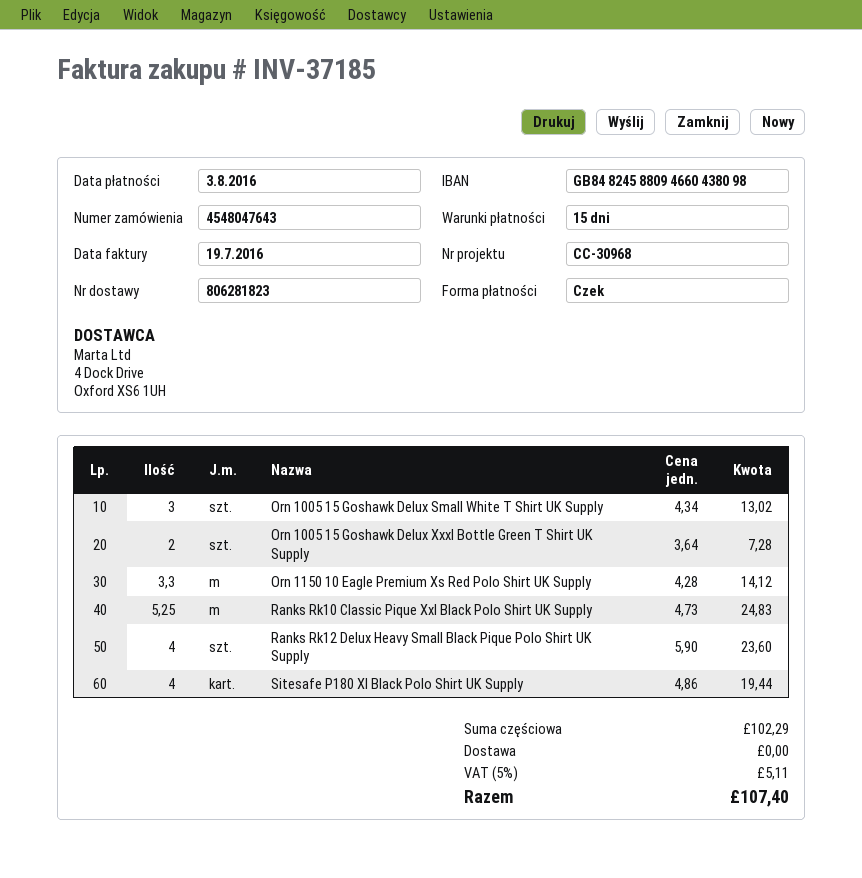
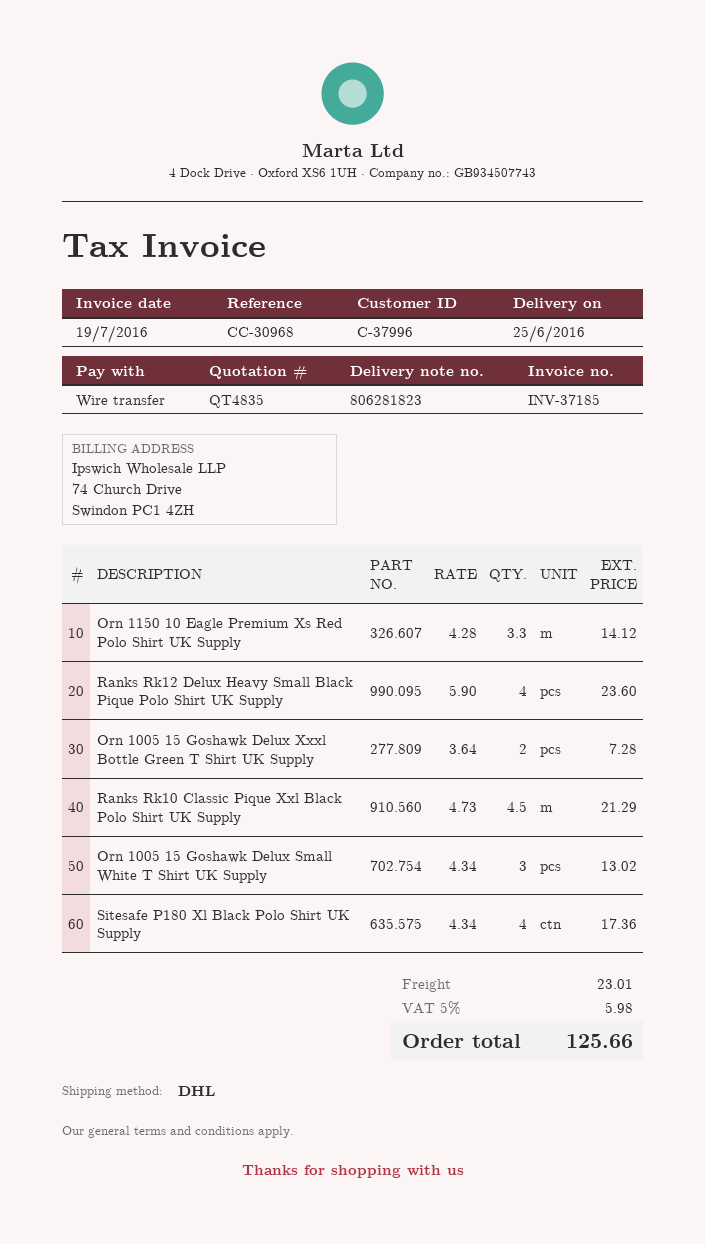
payment method: cheque -> bank transfer
Ranks Rk10 Classic Pique Xxl Black Polo Shirt UK Supply: 5.25 x 4.73 = 24.83 -> 4.5 x 4.73 = 21.29
Sitesafe P180 Xl Black Polo Shirt UK Supply: 4 x 4.86 = 19.44 -> 4 x 4.34 = 17.36
shipping: 0.00 -> 23.01
tax: 5% = 5.11 -> 5% = 5.98
total: 107.40 -> 125.66

